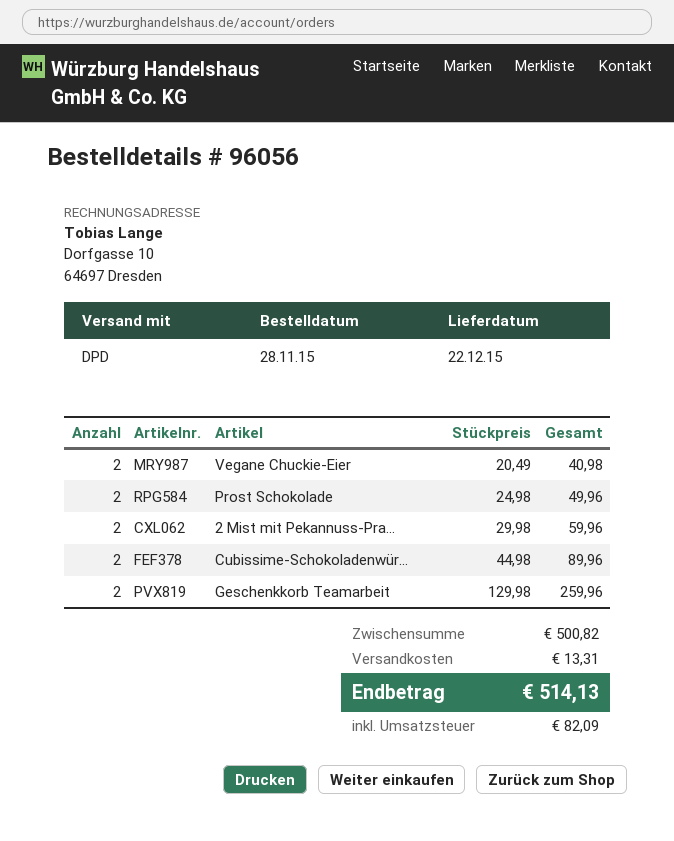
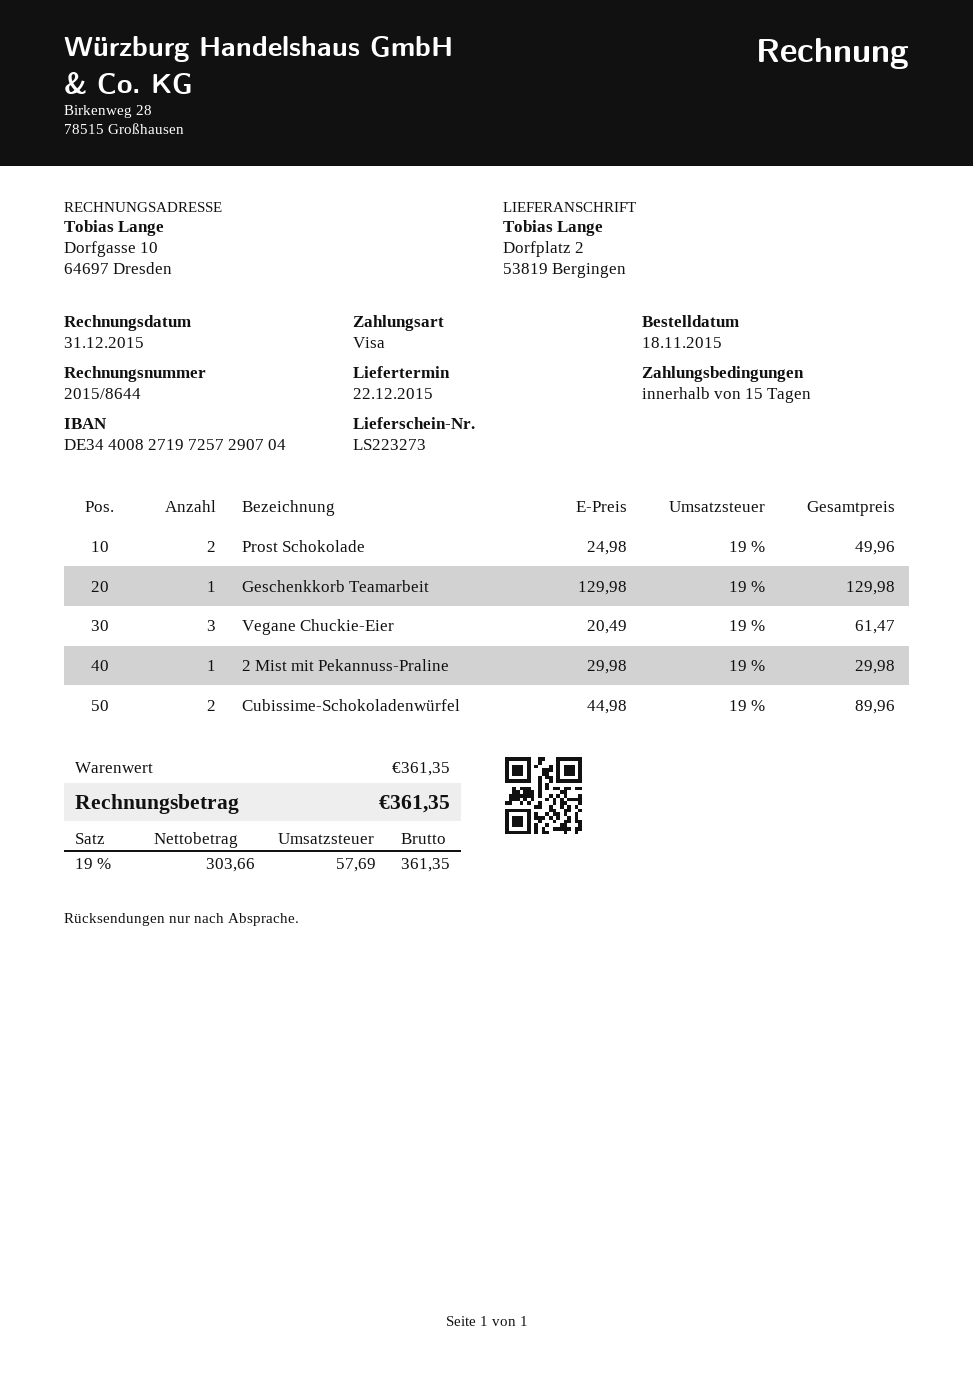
order date: 2015-11-28 -> 2015-11-18
Vegane Chuckie-Eier: 2 x 20.49 = 40.98 -> 3 x 20.49 = 61.47
2 Mist mit Pekannuss-Pra...: 2 x 29.98 = 59.96 -> 1 x 29.98 = 29.98
Geschenkkorb Teamarbeit: 2 x 129.98 = 259.96 -> 1 x 129.98 = 129.98
subtotal: 500.82 -> 361.35
shipping: 13.31 -> none
tax: 82.09 -> 57.69
total: 514.13 -> 361.35

